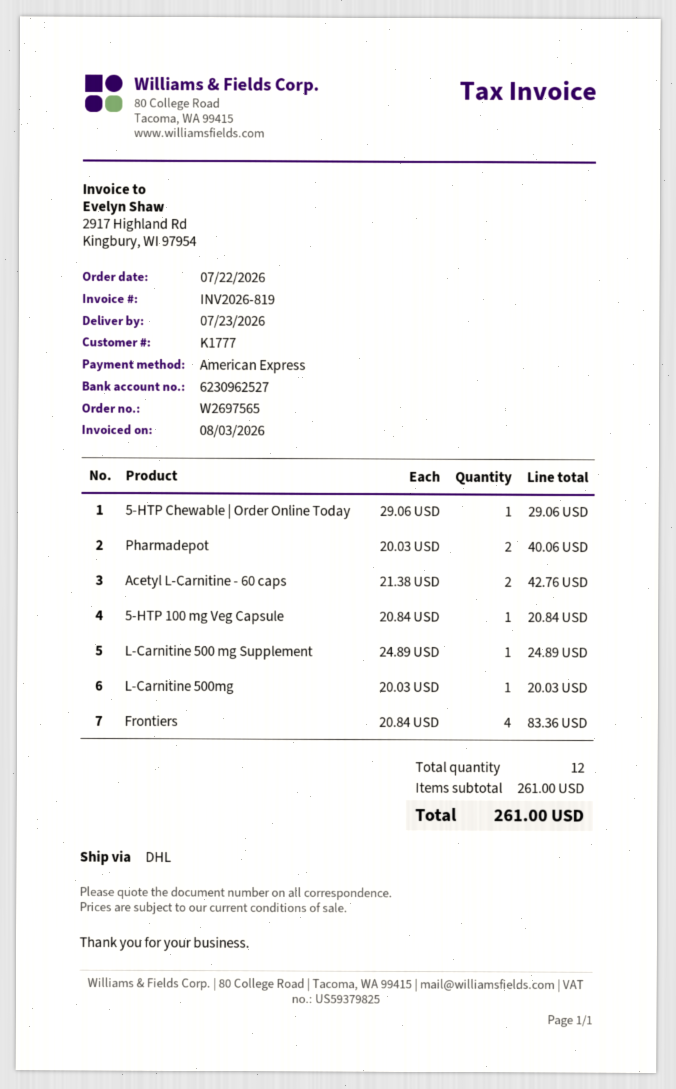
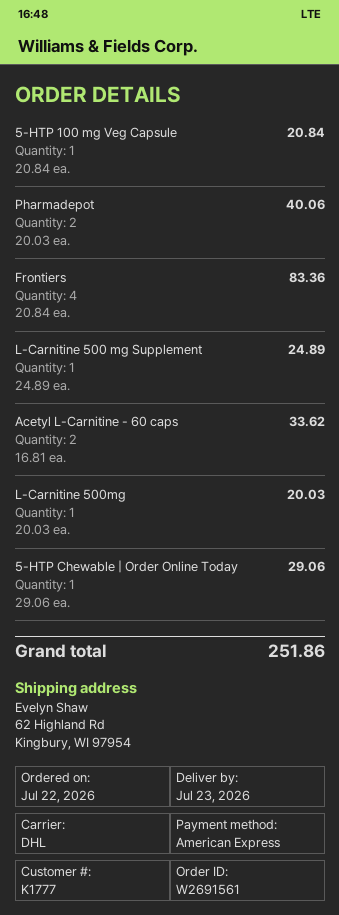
order number: W2697565 -> W2691561
Acetyl L-Carnitine - 60 caps: 2 x 21.38 = 42.76 -> 2 x 16.81 = 33.62
total: 261.00 -> 251.86

